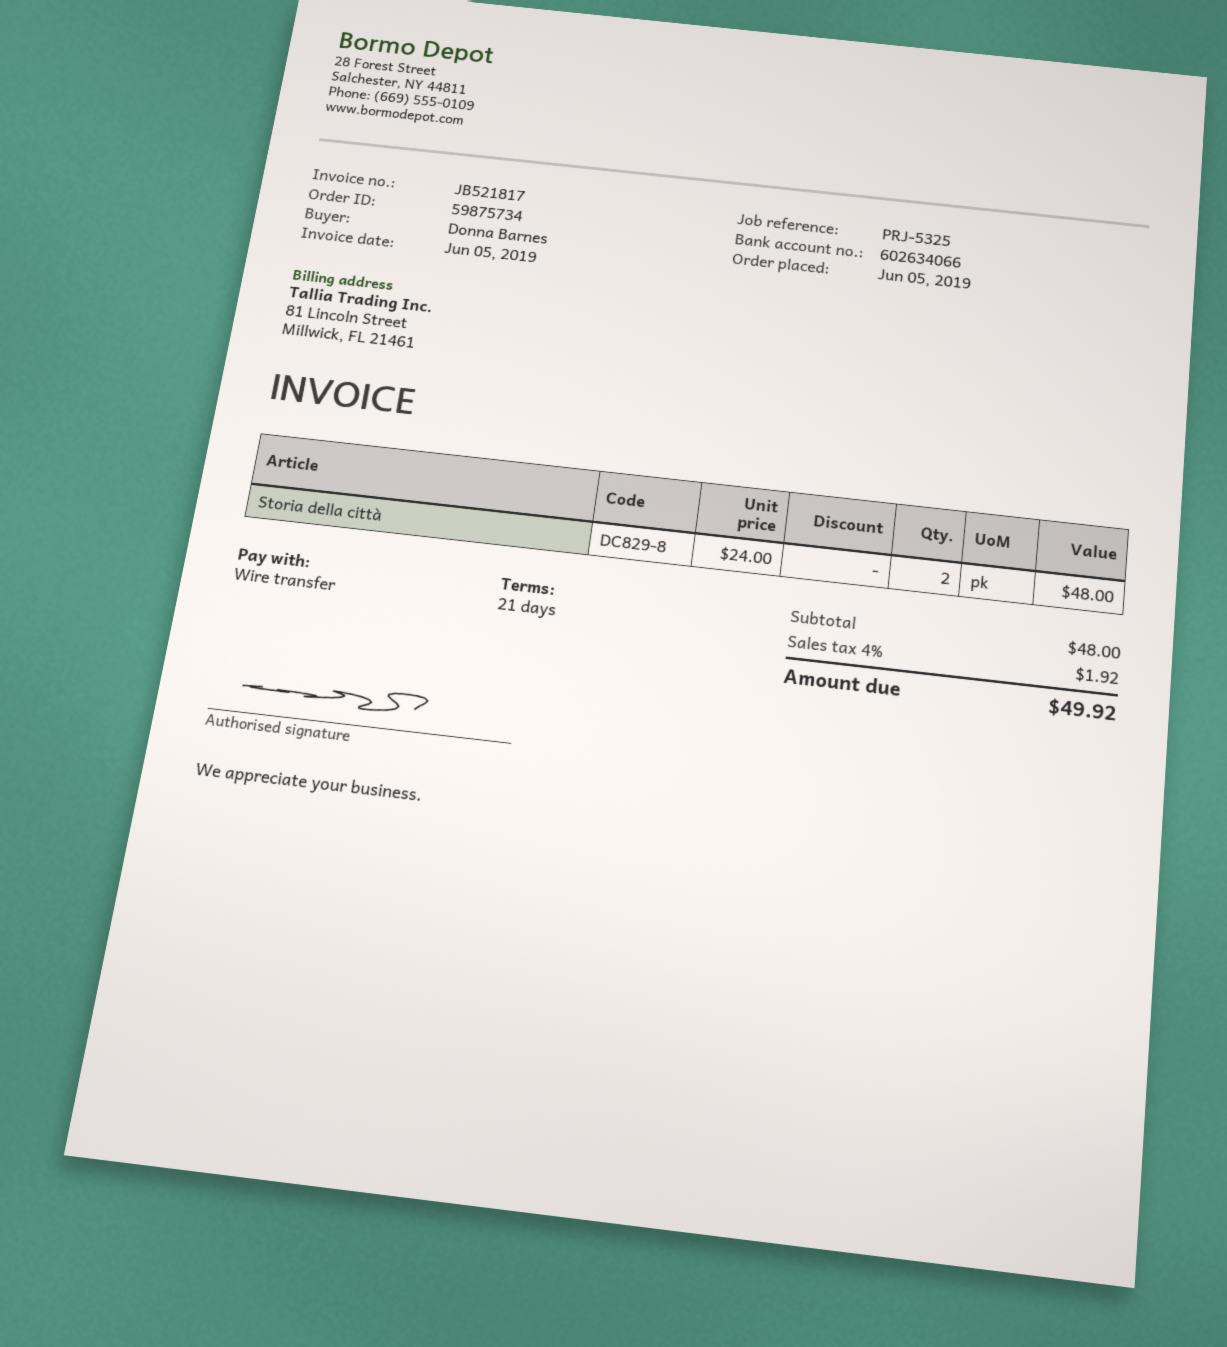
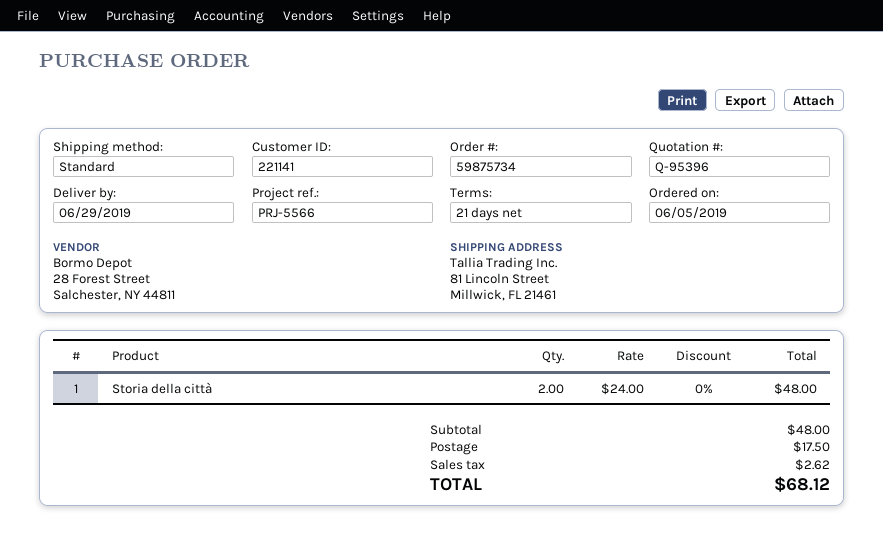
reference: PRJ-5325 -> PRJ-5566
shipping: none -> 17.50
tax: 1.92 -> 2.62
total: 49.92 -> 68.12

